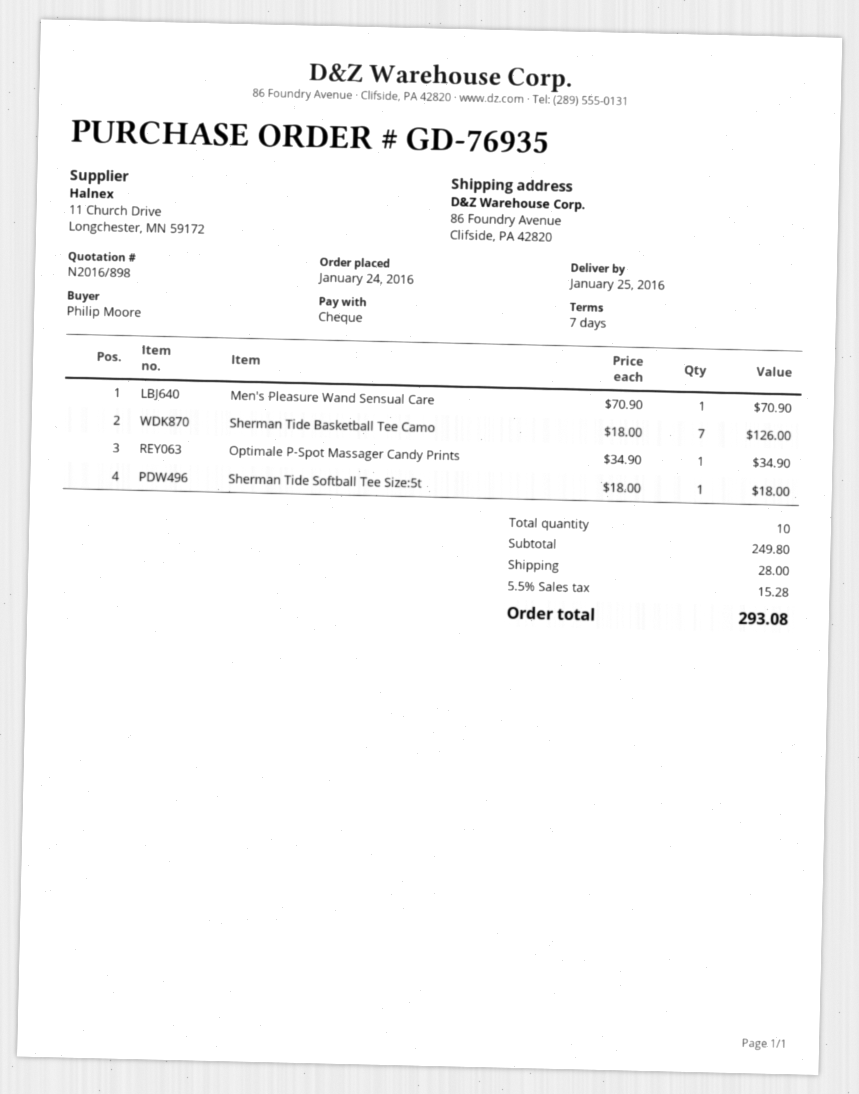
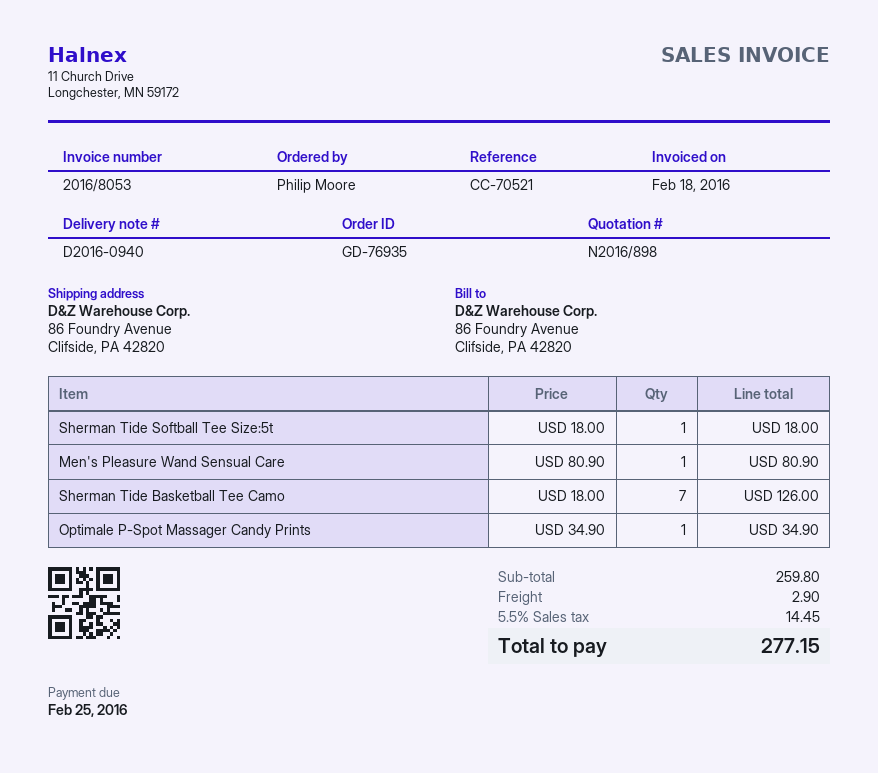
Men's Pleasure Wand Sensual Care: 1 x 70.90 = 70.90 -> 1 x 80.90 = 80.90
subtotal: 249.80 -> 259.80
shipping: 28.00 -> 2.90
tax: 5.5% = 15.28 -> 5.5% = 14.45
total: 293.08 -> 277.15

